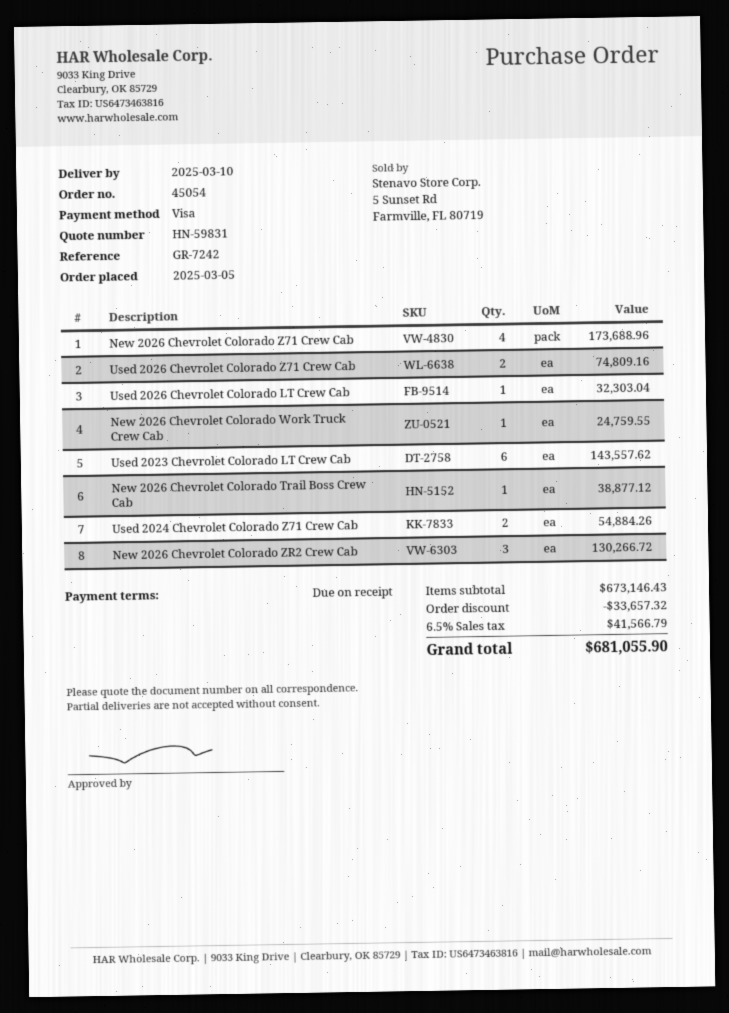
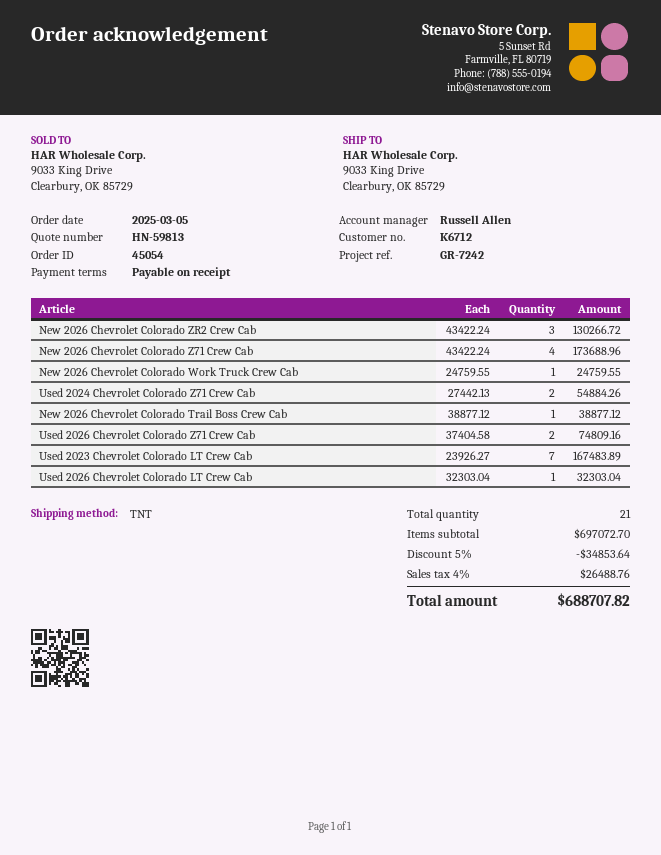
quote number: HN-59831 -> HN-59813
Used 2023 Chevrolet Colorado LT Crew Cab: 6 for 143557.62 -> 7 for 167483.89
subtotal: 673146.43 -> 697072.70
discount: 33657.32 -> 34853.64
tax: 6.5% = 41566.79 -> 4% = 26488.76
total: 681055.90 -> 688707.82

